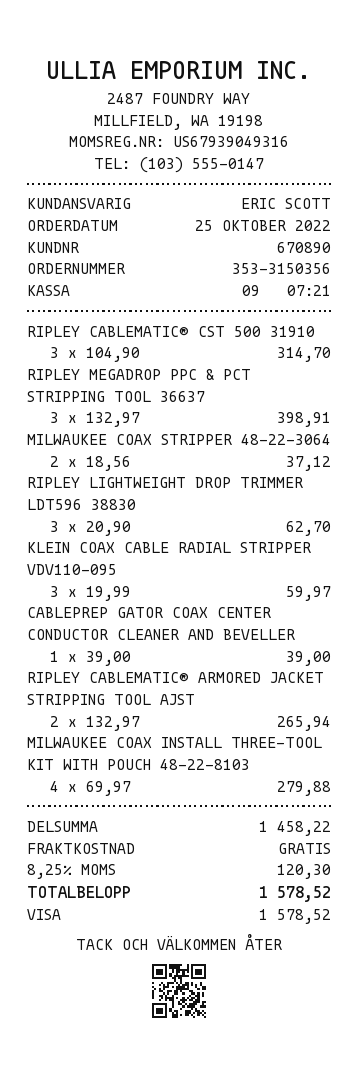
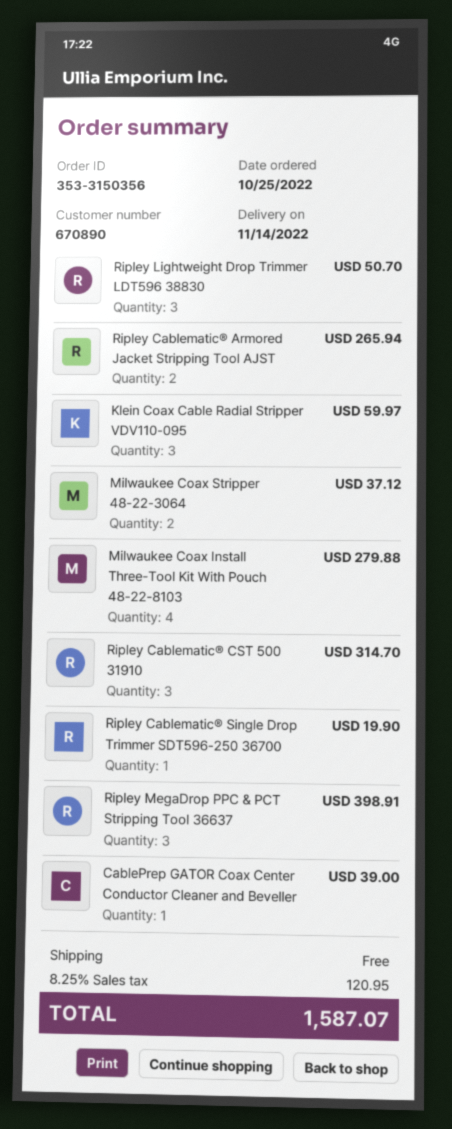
RIPLEY LIGHTWEIGHT DROP TRIMMER LDT596 38830: 3 for 62.70 -> 3 for 50.70
Ripley Cablematic® Single Drop Trimmer SDT596-250 36700: none -> 1 for 19.90
tax: 8.25% = 120.30 -> 8.25% = 120.95
total: 1578.52 -> 1587.07

